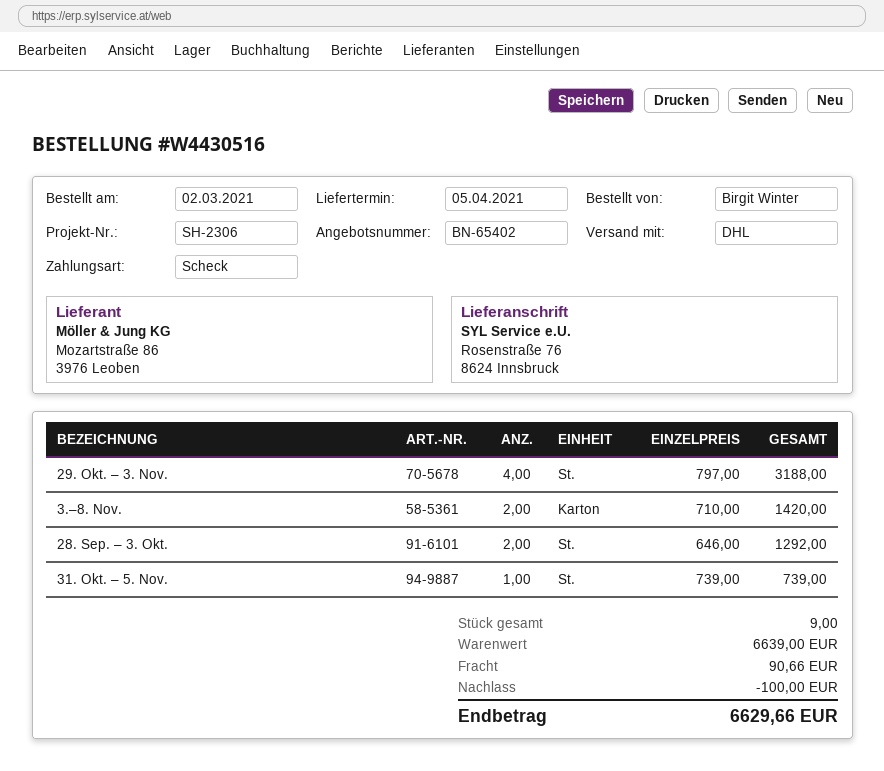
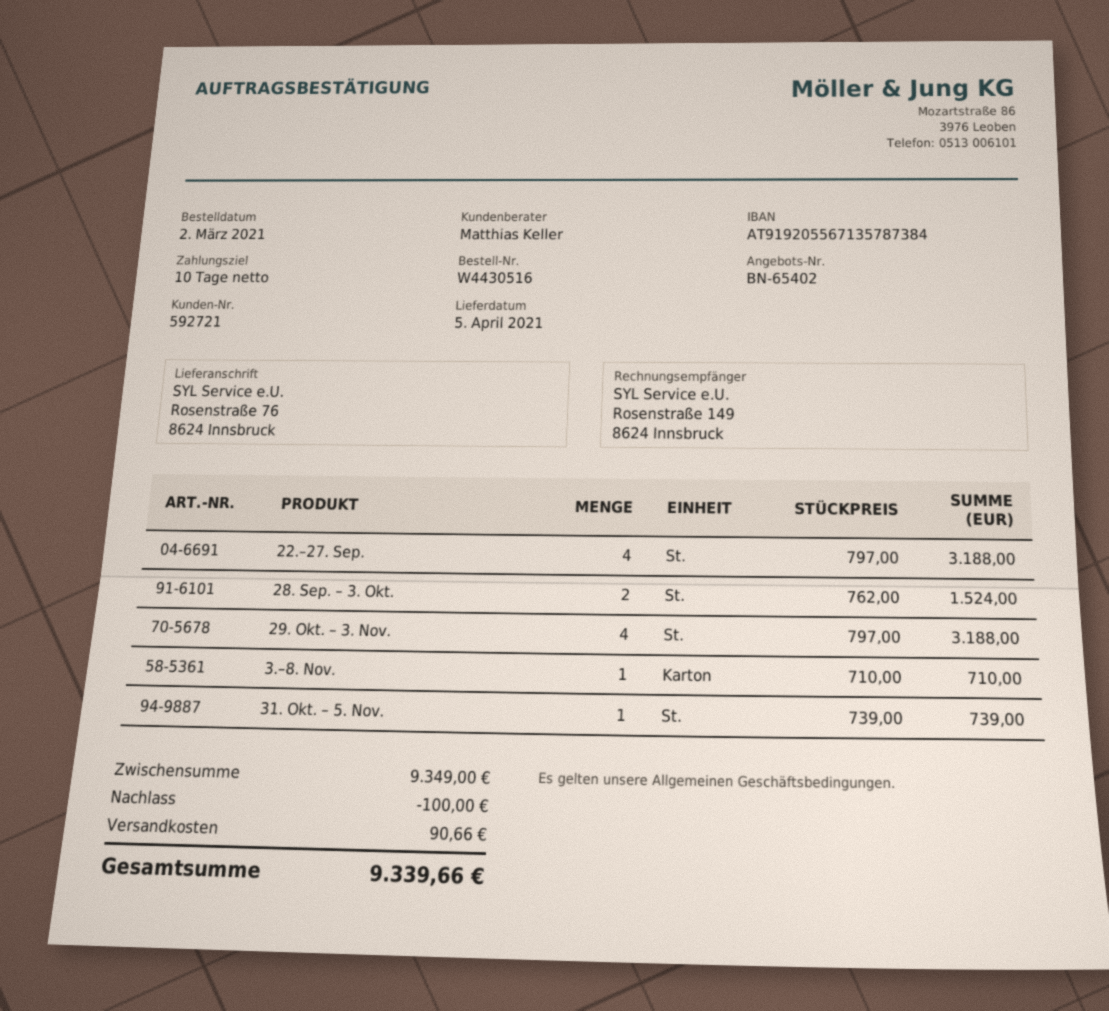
3.–8. Nov.: 2 x 710.00 = 1420.00 -> 1 x 710.00 = 710.00
28. Sep. – 3. Okt.: 2 x 646.00 = 1292.00 -> 2 x 762.00 = 1524.00
22.–27. Sep.: none -> 4 x 797.00 = 3188.00
subtotal: 6639.00 -> 9349.00
total: 6629.66 -> 9339.66

